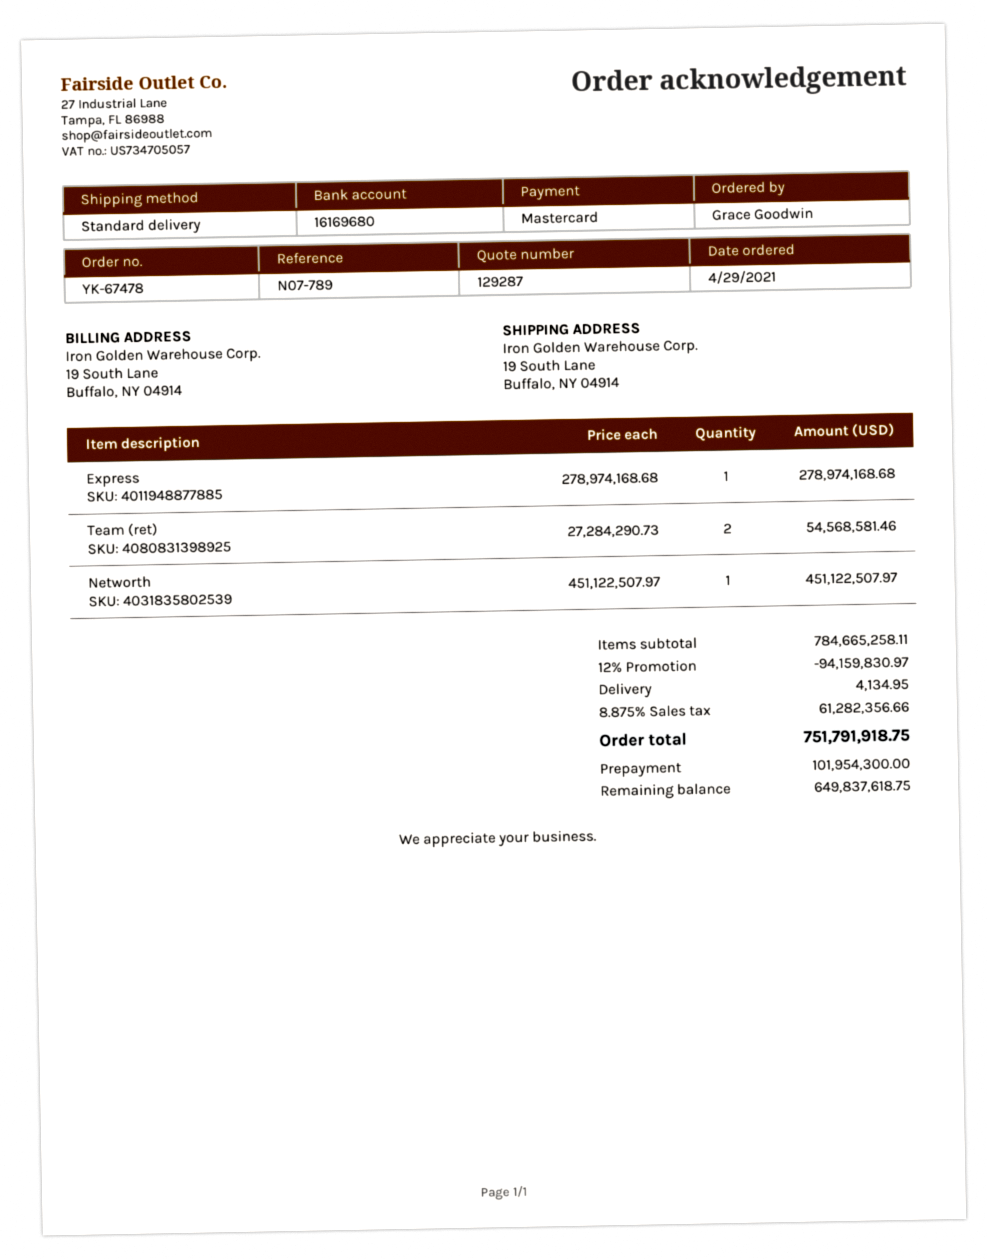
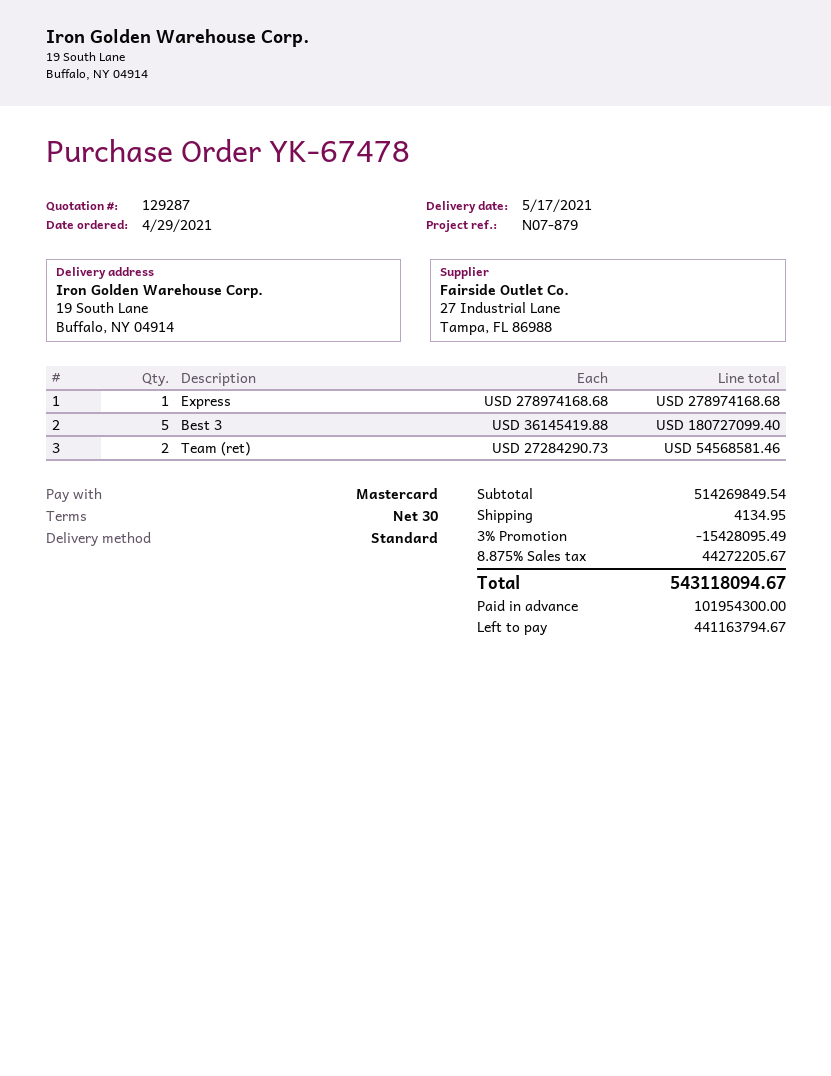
reference: N07-789 -> N07-879
Networth: 1 x 451122507.97 = 451122507.97 -> none
Best 3: none -> 5 x 36145419.88 = 180727099.40
subtotal: 784665258.11 -> 514269849.54
discount: 12% = 94159830.97 -> 3% = 15428095.49
tax: 8.875% = 61282356.66 -> 8.875% = 44272205.67
total: 751791918.75 -> 543118094.67
balance: 649837618.75 -> 441163794.67

